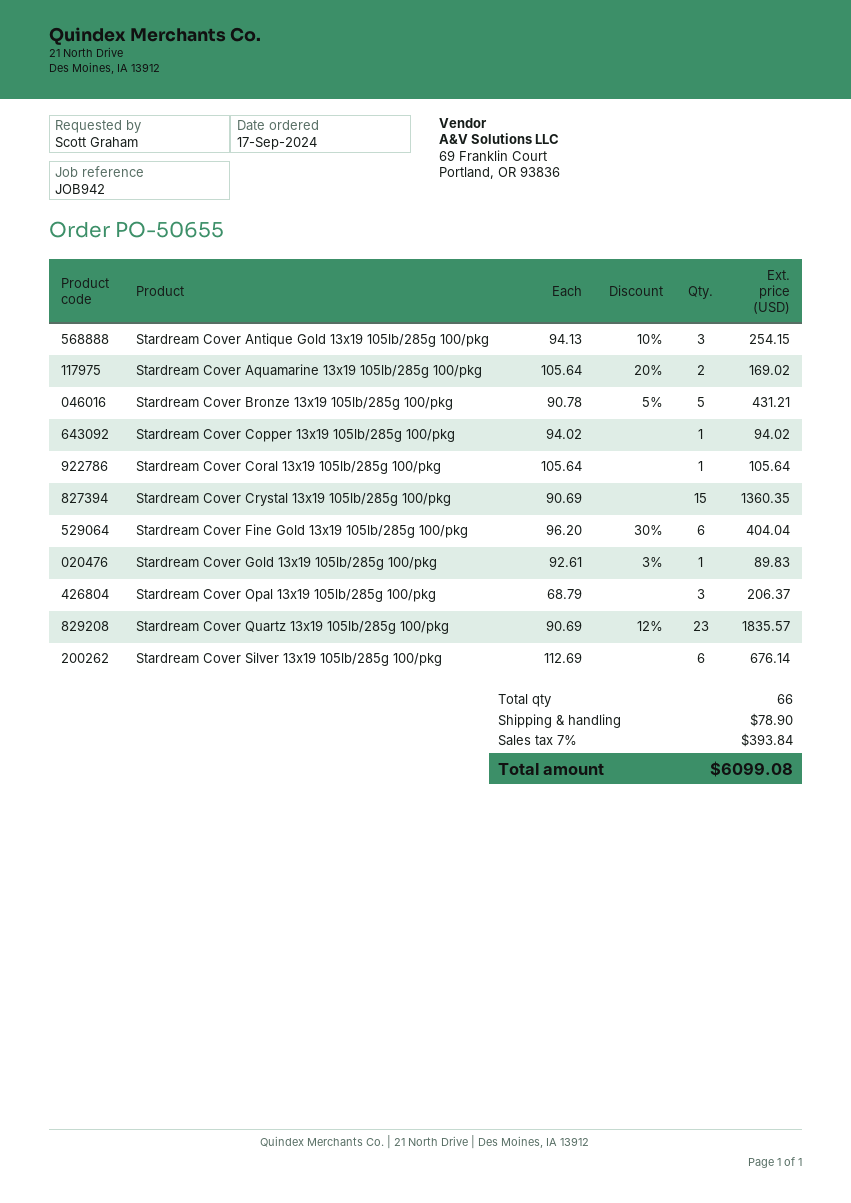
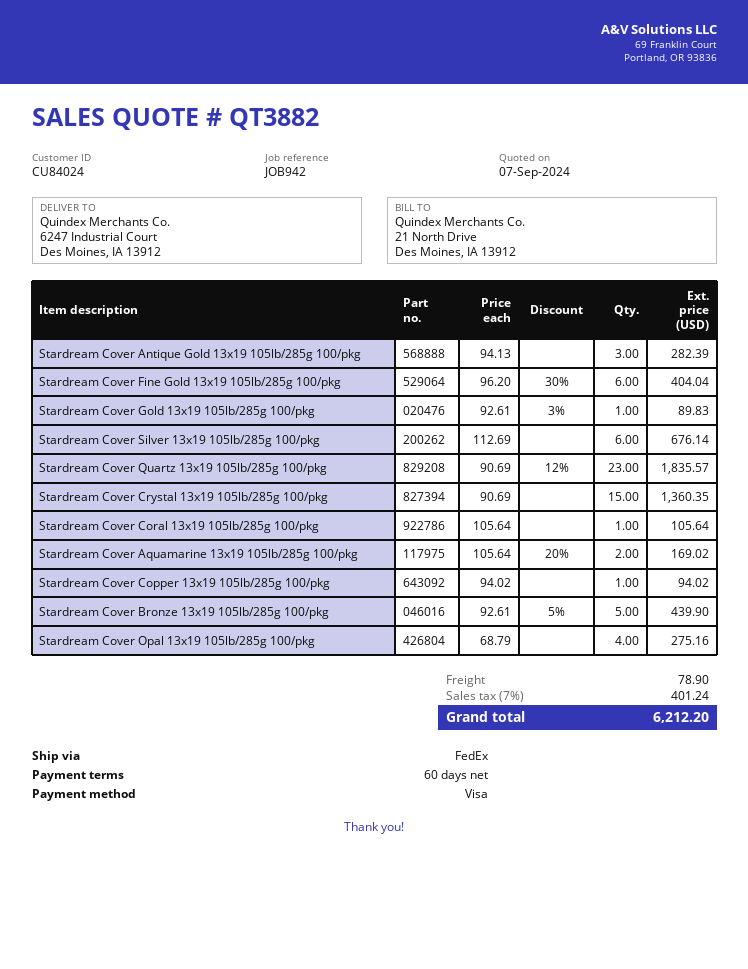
Stardream Cover Antique Gold 13x19 105lb/285g 100/pkg: 3 x 94.13 - 10% = 254.15 -> 3 x 94.13 = 282.39
Stardream Cover Bronze 13x19 105lb/285g 100/pkg: 5 x 90.78 - 5% = 431.21 -> 5 x 92.61 - 5% = 439.90
Stardream Cover Opal 13x19 105lb/285g 100/pkg: 3 x 68.79 = 206.37 -> 4 x 68.79 = 275.16
tax: 7% = 393.84 -> 7% = 401.24
total: 6099.08 -> 6212.20

